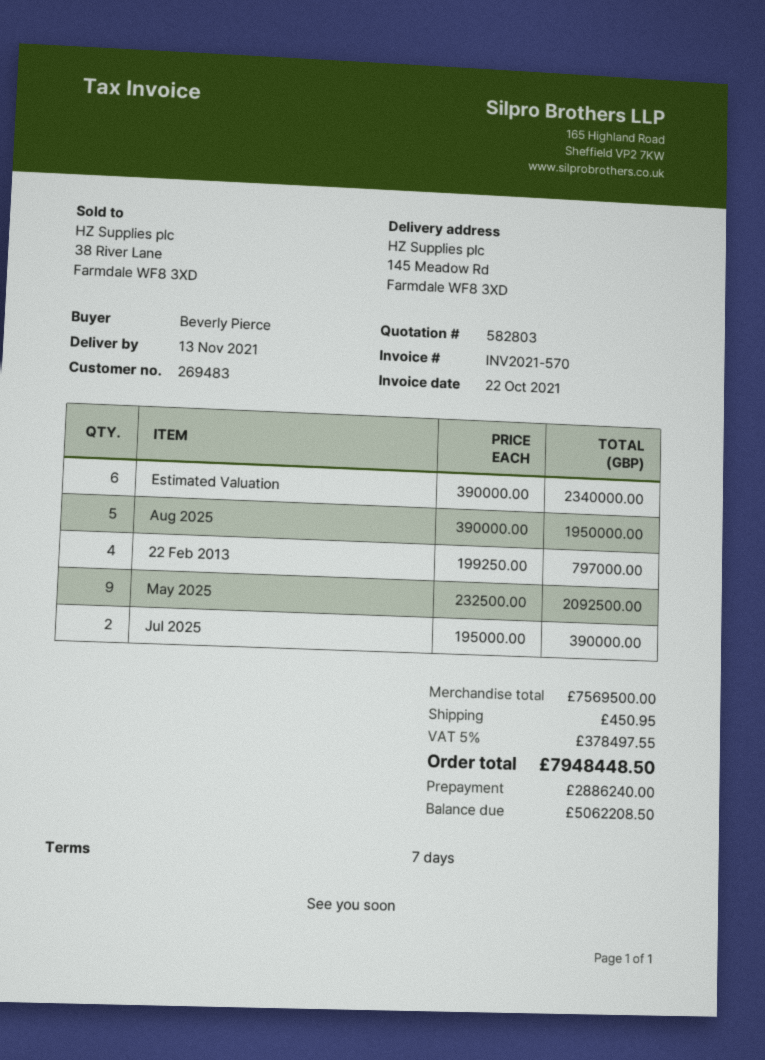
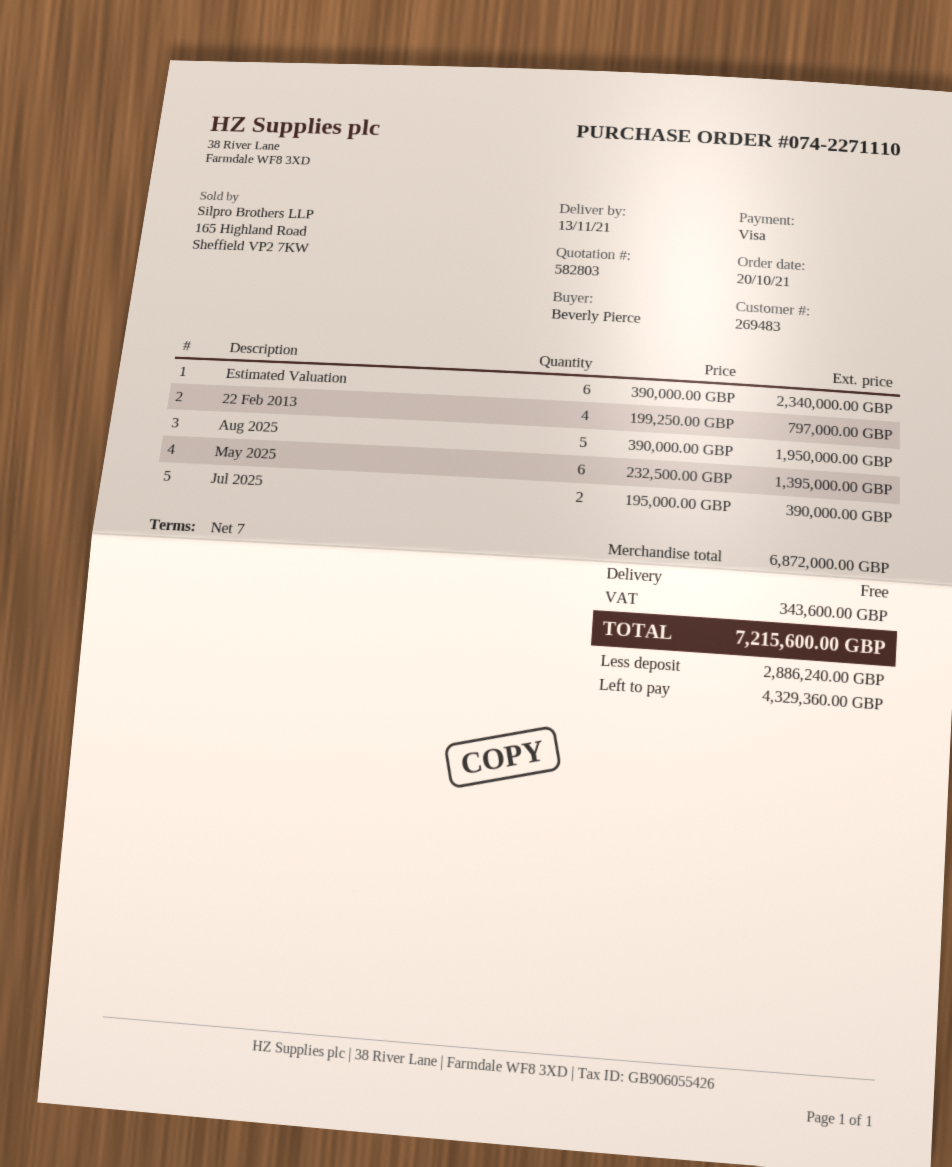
May 2025: 9 x 232500.00 = 2092500.00 -> 6 x 232500.00 = 1395000.00
subtotal: 7569500.00 -> 6872000.00
shipping: 450.95 -> 0.00
tax: 378497.55 -> 343600.00
total: 7948448.50 -> 7215600.00
balance: 5062208.50 -> 4329360.00

